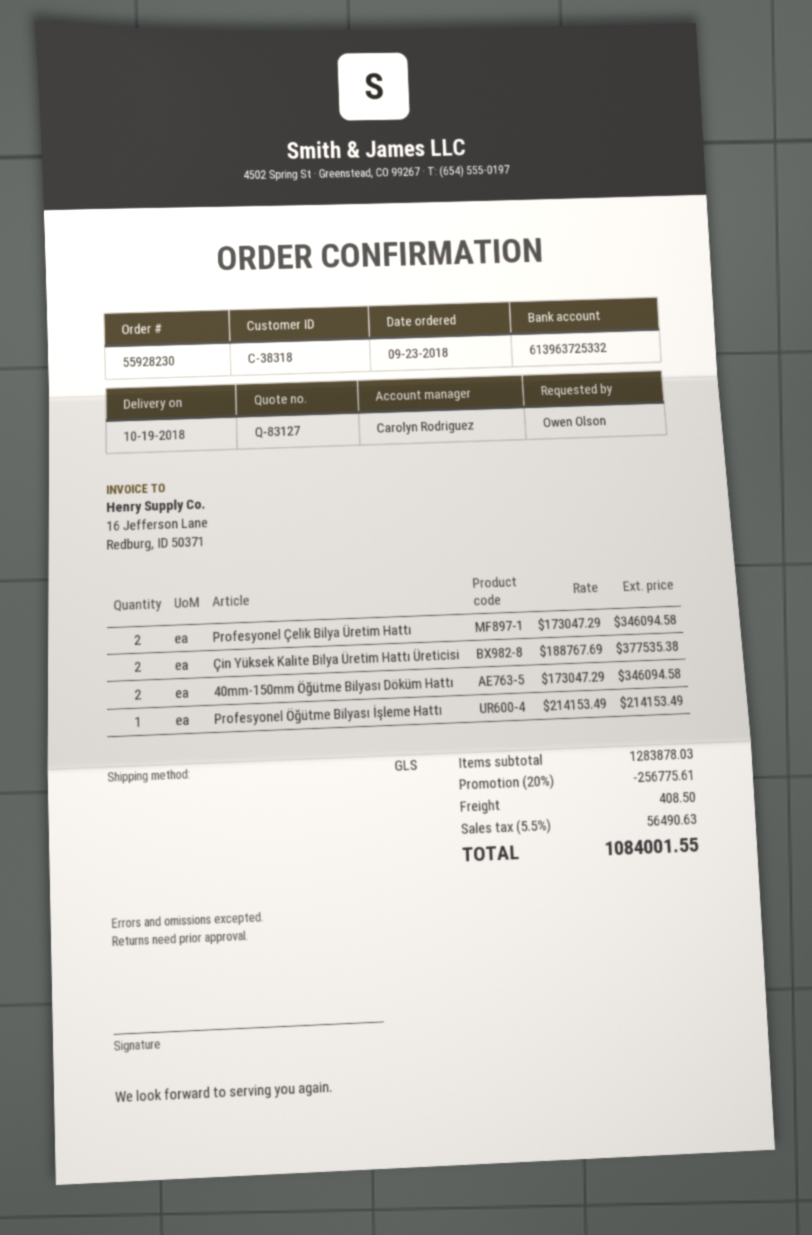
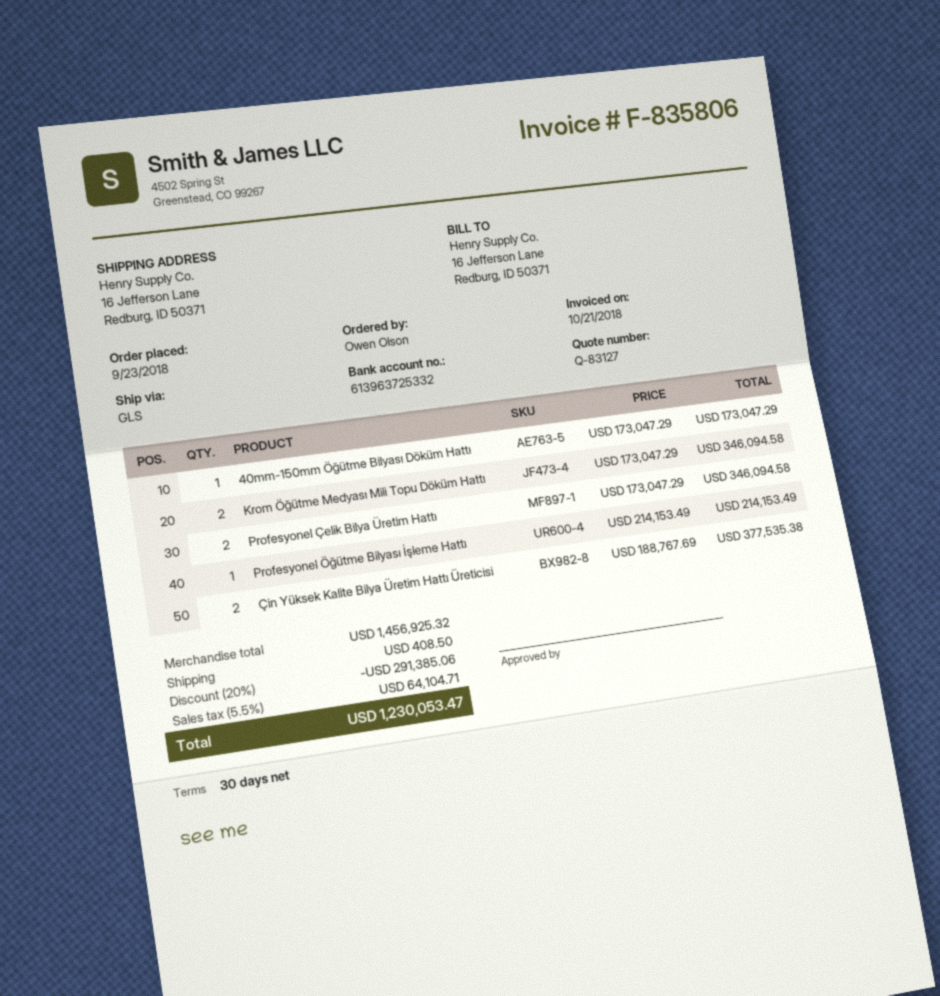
40mm-150mm Öğütme Bilyası Döküm Hattı: 2 x 173047.29 = 346094.58 -> 1 x 173047.29 = 173047.29
Krom Öğütme Medyası Mili Topu Döküm Hattı: none -> 2 x 173047.29 = 346094.58
subtotal: 1283878.03 -> 1456925.32
discount: 20% = 256775.61 -> 20% = 291385.06
tax: 5.5% = 56490.63 -> 5.5% = 64104.71
total: 1084001.55 -> 1230053.47

